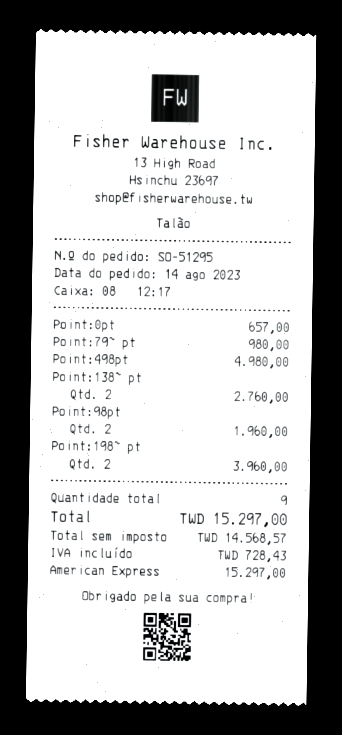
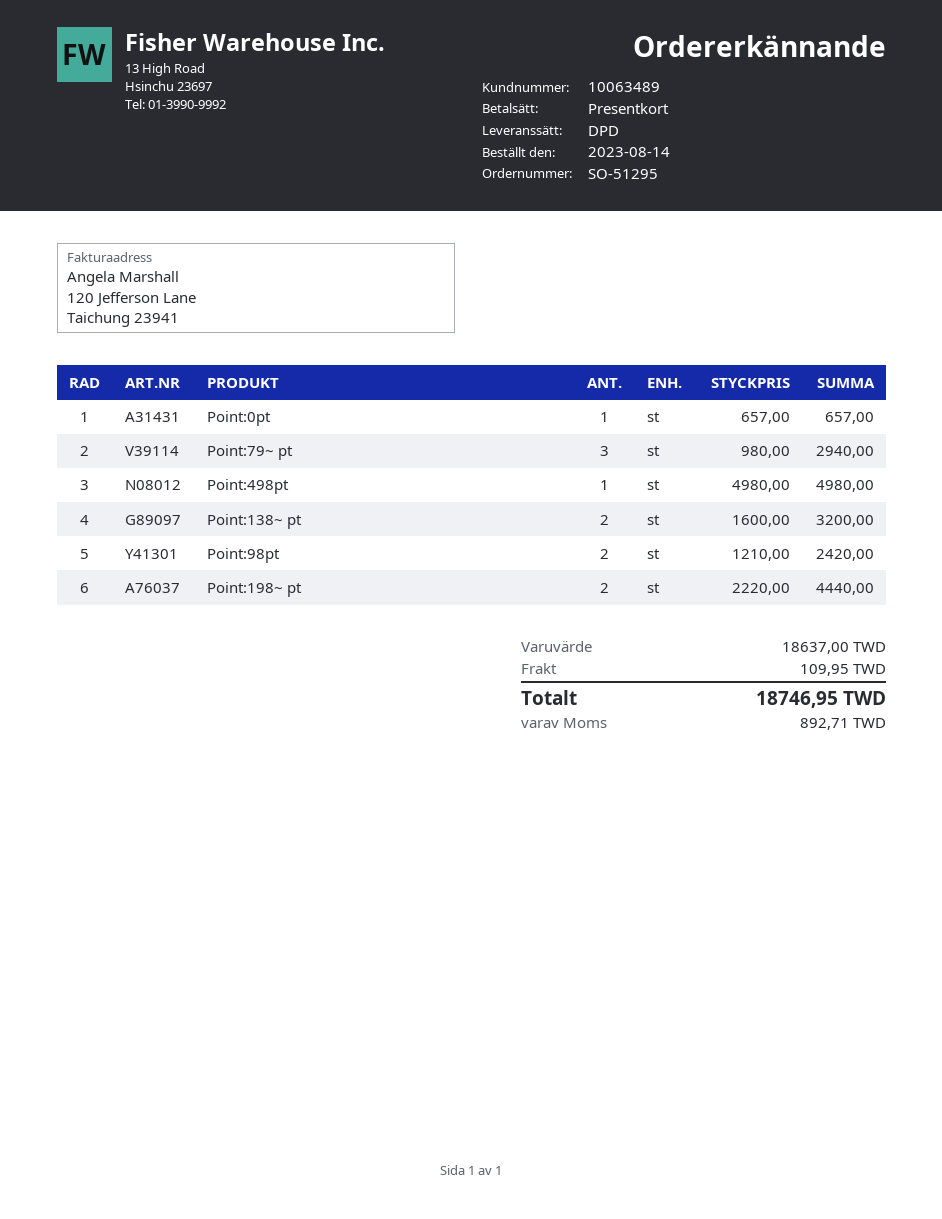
payment method: American Express -> gift card
Point:79~ pt: 1 for 980.00 -> 3 for 2940.00
Point:138~ pt: 2 for 2760.00 -> 2 for 3200.00
Point:98pt: 2 for 1960.00 -> 2 for 2420.00
Point:198~ pt: 2 for 3960.00 -> 2 for 4440.00
shipping: none -> 109.95
tax: 728.43 -> 892.71
total: 15297.00 -> 18746.95

